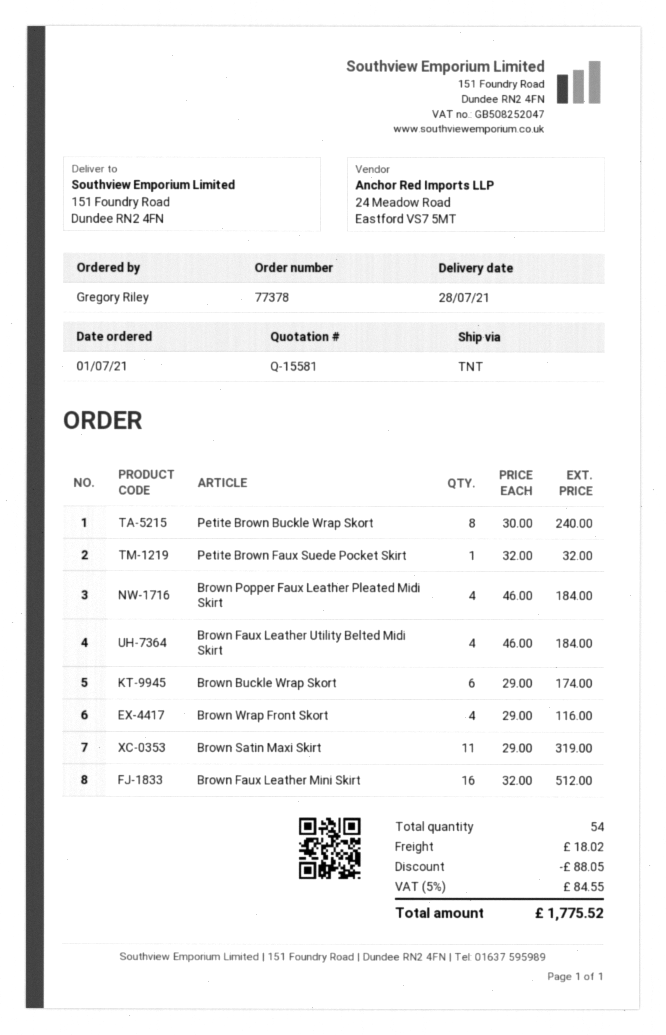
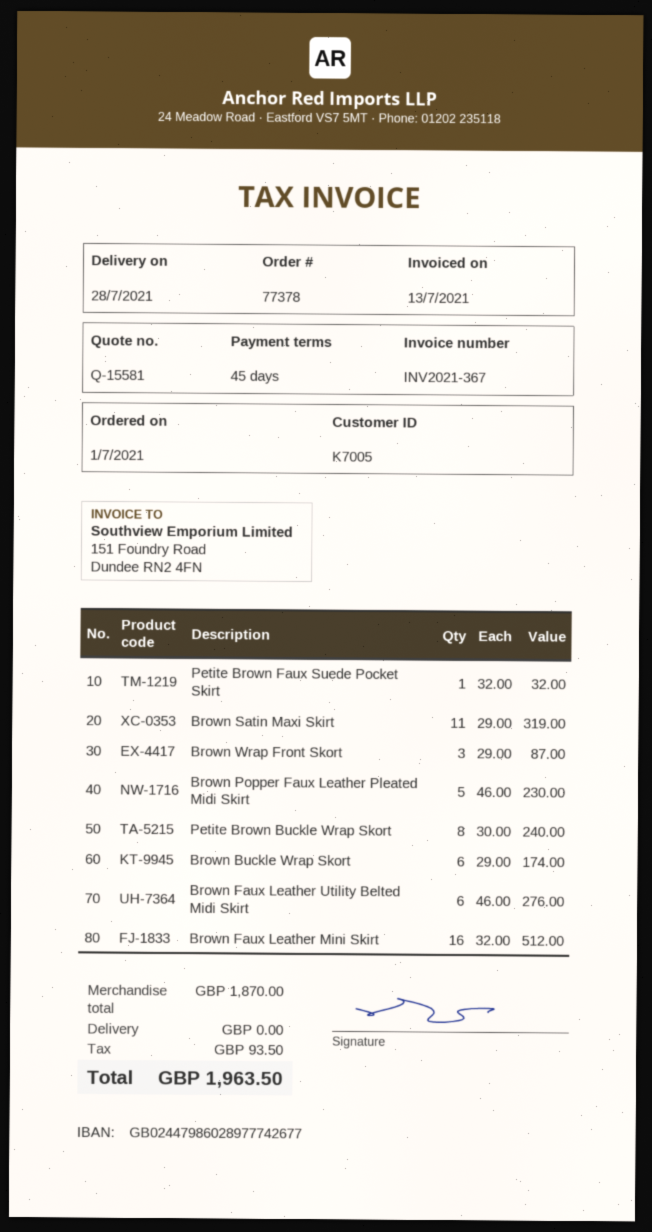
Brown Popper Faux Leather Pleated Midi Skirt: 4 x 46.00 = 184.00 -> 5 x 46.00 = 230.00
Brown Faux Leather Utility Belted Midi Skirt: 4 x 46.00 = 184.00 -> 6 x 46.00 = 276.00
Brown Wrap Front Skort: 4 x 29.00 = 116.00 -> 3 x 29.00 = 87.00
discount: 88.05 -> none
shipping: 18.02 -> 0.00
tax: 84.55 -> 93.50
total: 1775.52 -> 1963.50

